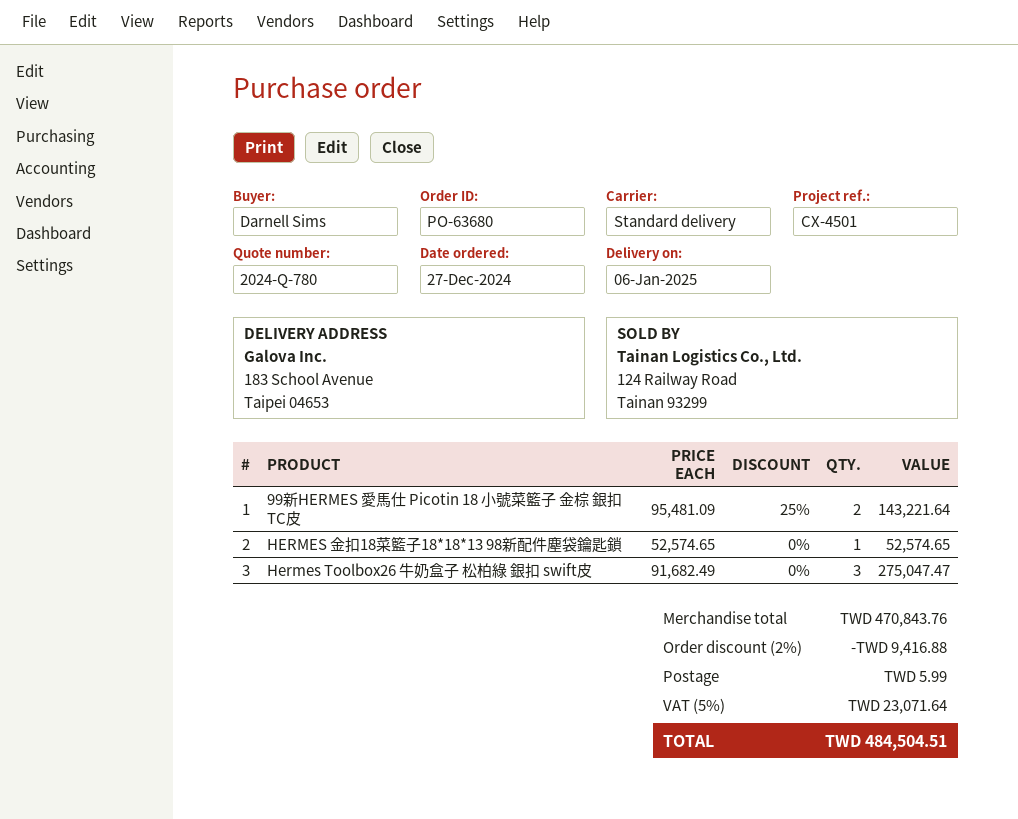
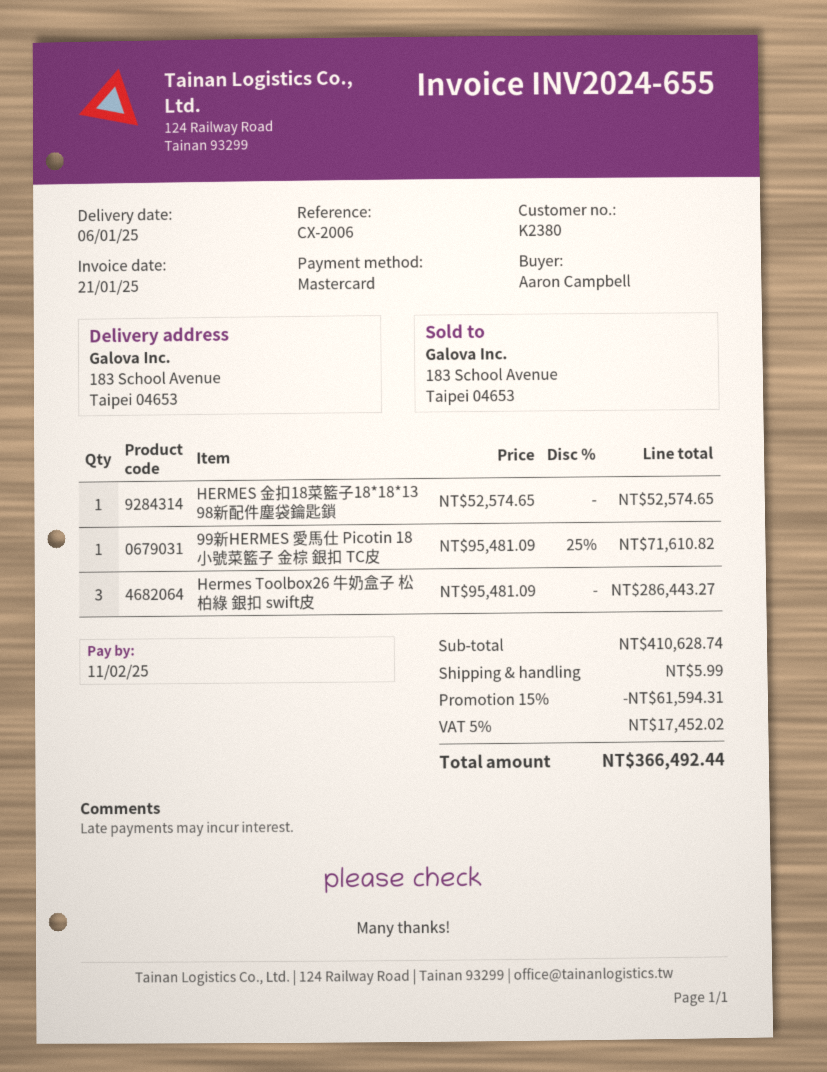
reference: CX-4501 -> CX-2006
ordered by: Darnell Sims -> Aaron Campbell
99新HERMES 愛馬仕 Picotin 18 小號菜籃子 金棕 銀扣 TC皮: 2 x 95481.09 - 25% = 143221.64 -> 1 x 95481.09 - 25% = 71610.82
Hermes Toolbox26 牛奶盒子 松柏綠 銀扣 swift皮: 3 x 91682.49 = 275047.47 -> 3 x 95481.09 = 286443.27
subtotal: 470843.76 -> 410628.74
discount: 2% = 9416.88 -> 15% = 61594.31
tax: 5% = 23071.64 -> 5% = 17452.02
total: 484504.51 -> 366492.44

